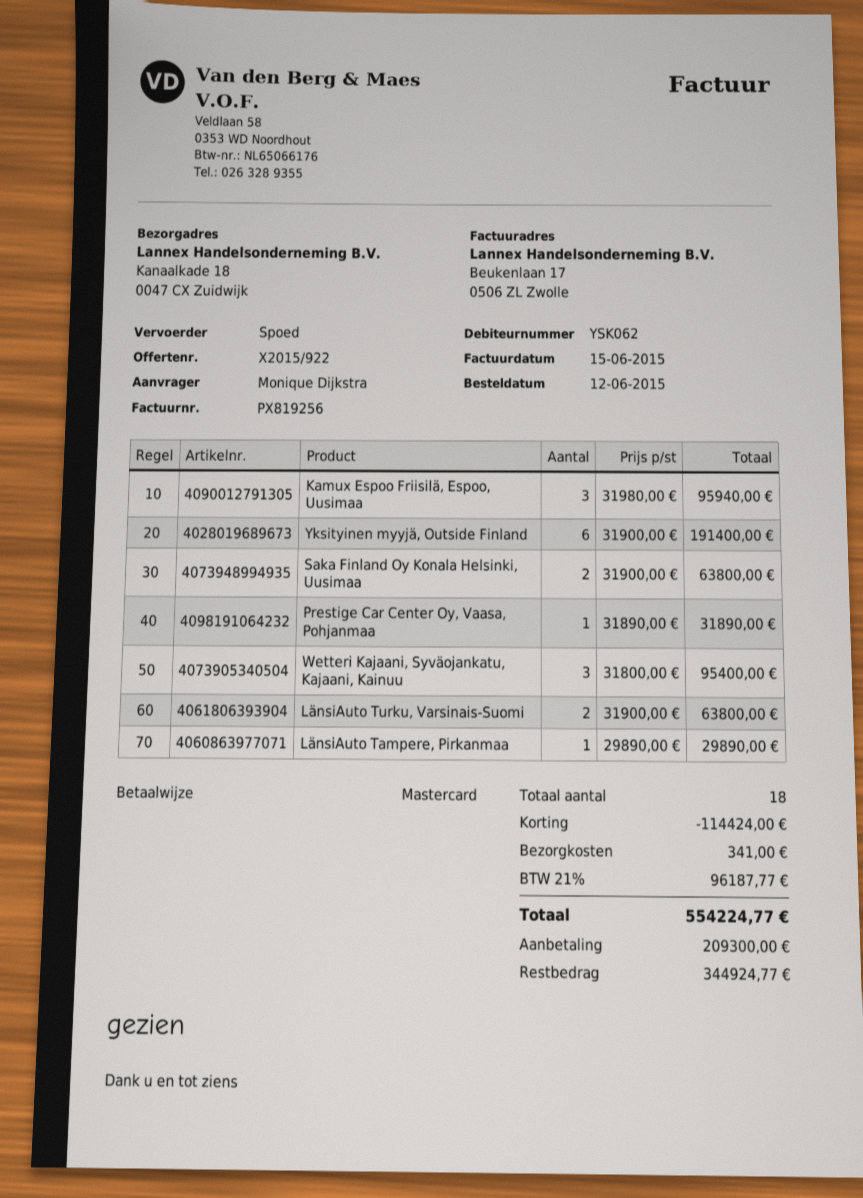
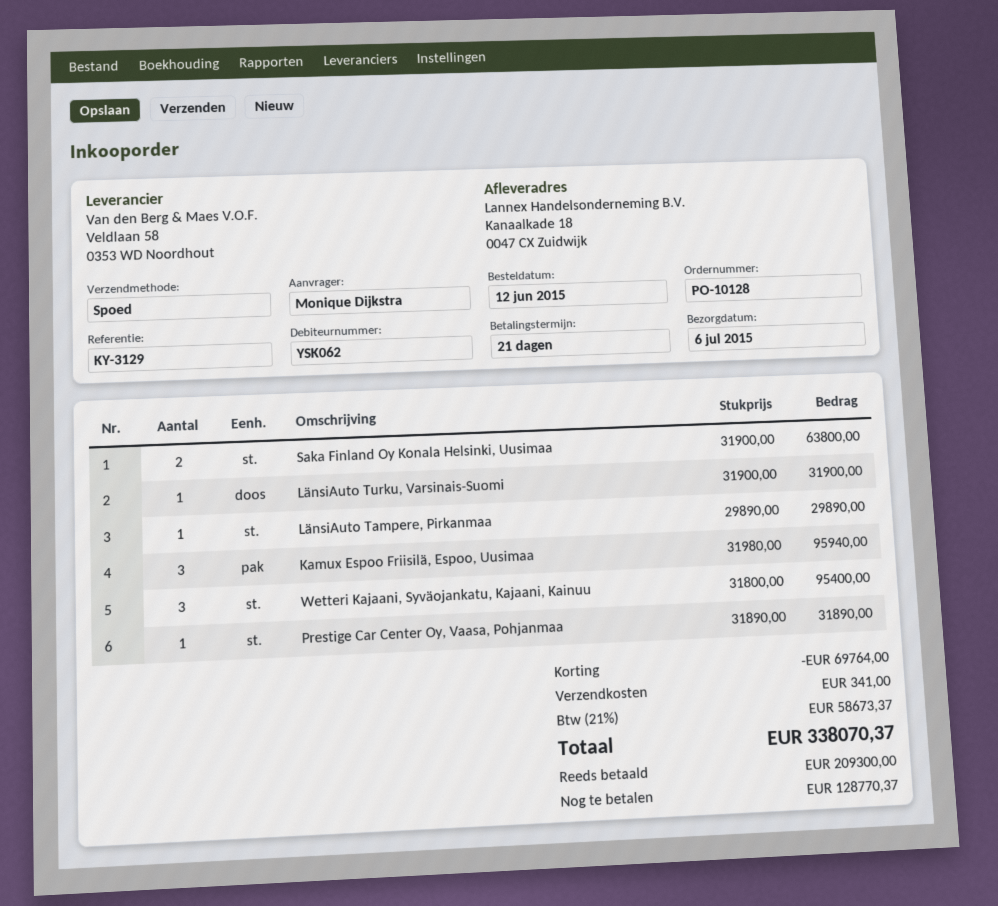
Yksityinen myyjä, Outside Finland: 6 x 31900.00 = 191400.00 -> none
LänsiAuto Turku, Varsinais-Suomi: 2 x 31900.00 = 63800.00 -> 1 x 31900.00 = 31900.00
discount: 114424.00 -> 69764.00
tax: 21% = 96187.77 -> 21% = 58673.37
total: 554224.77 -> 338070.37
balance: 344924.77 -> 128770.37

